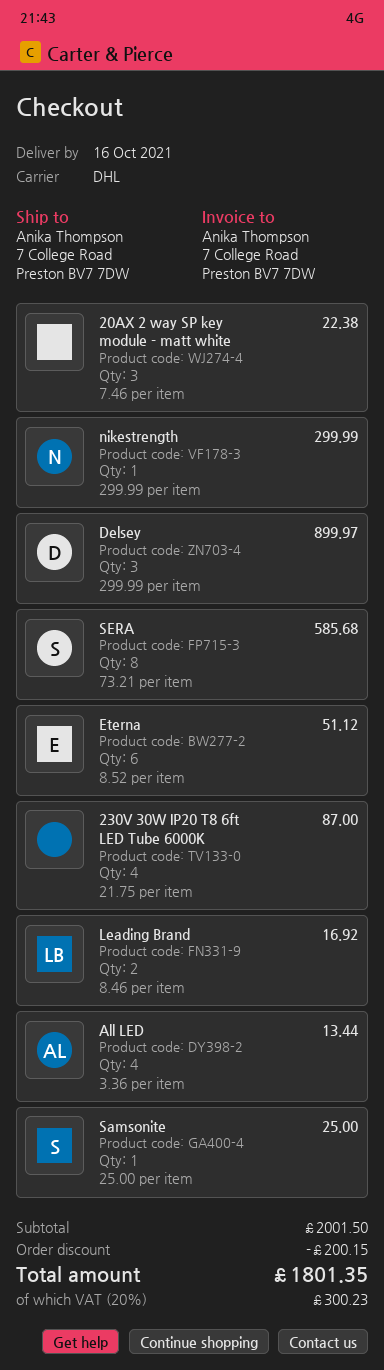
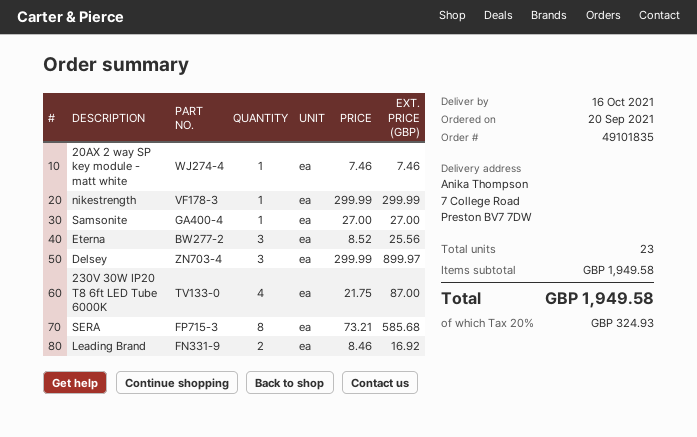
20AX 2 way SP key module - matt white: 3 x 7.46 = 22.38 -> 1 x 7.46 = 7.46
Eterna: 6 x 8.52 = 51.12 -> 3 x 8.52 = 25.56
All LED: 4 x 3.36 = 13.44 -> none
Samsonite: 1 x 25.00 = 25.00 -> 1 x 27.00 = 27.00
subtotal: 2001.50 -> 1949.58
discount: 200.15 -> none
tax: 20% = 300.23 -> 20% = 324.93
total: 1801.35 -> 1949.58

